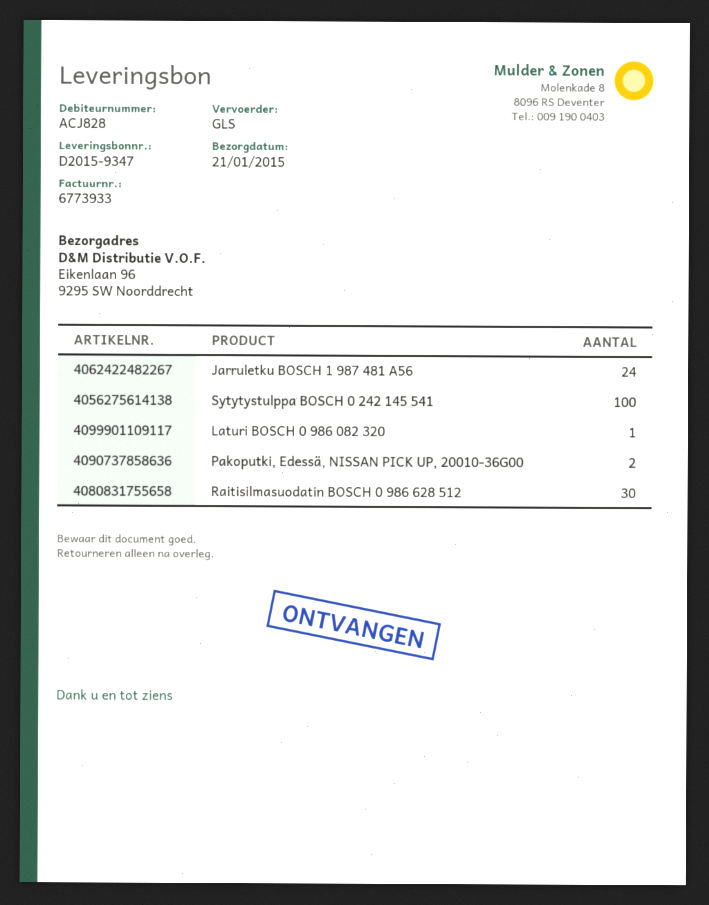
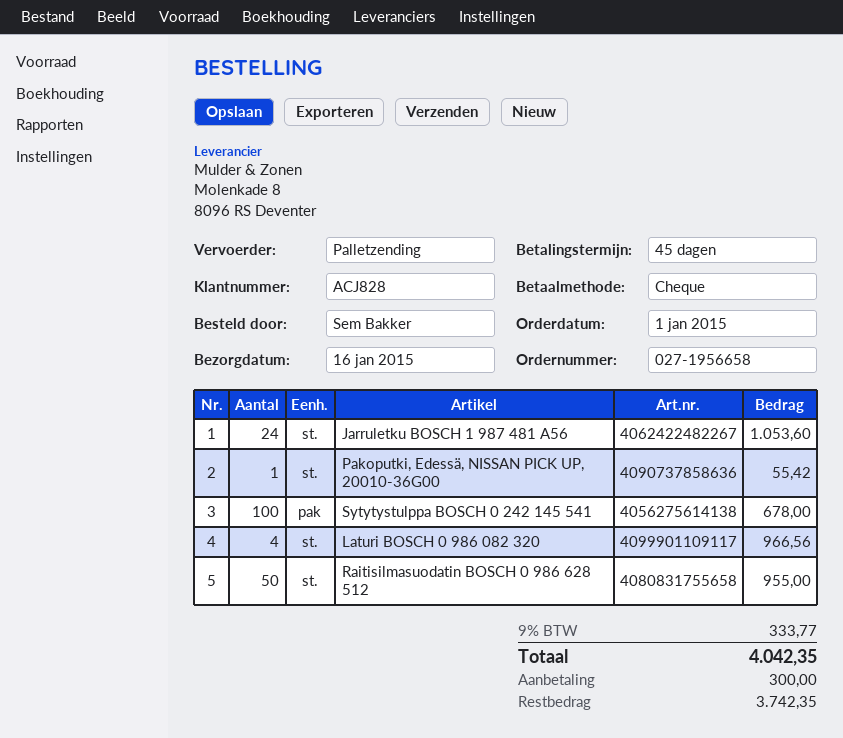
delivery date: 2015-01-21 -> 2015-01-16
shipping method: GLS -> pallet freight
Laturi BOSCH 0 986 082 320: 1 -> 4
Pakoputki, Edessä, NISSAN PICK UP, 20010-36G00: 2 -> 1
Raitisilmasuodatin BOSCH 0 986 628 512: 30 -> 50

